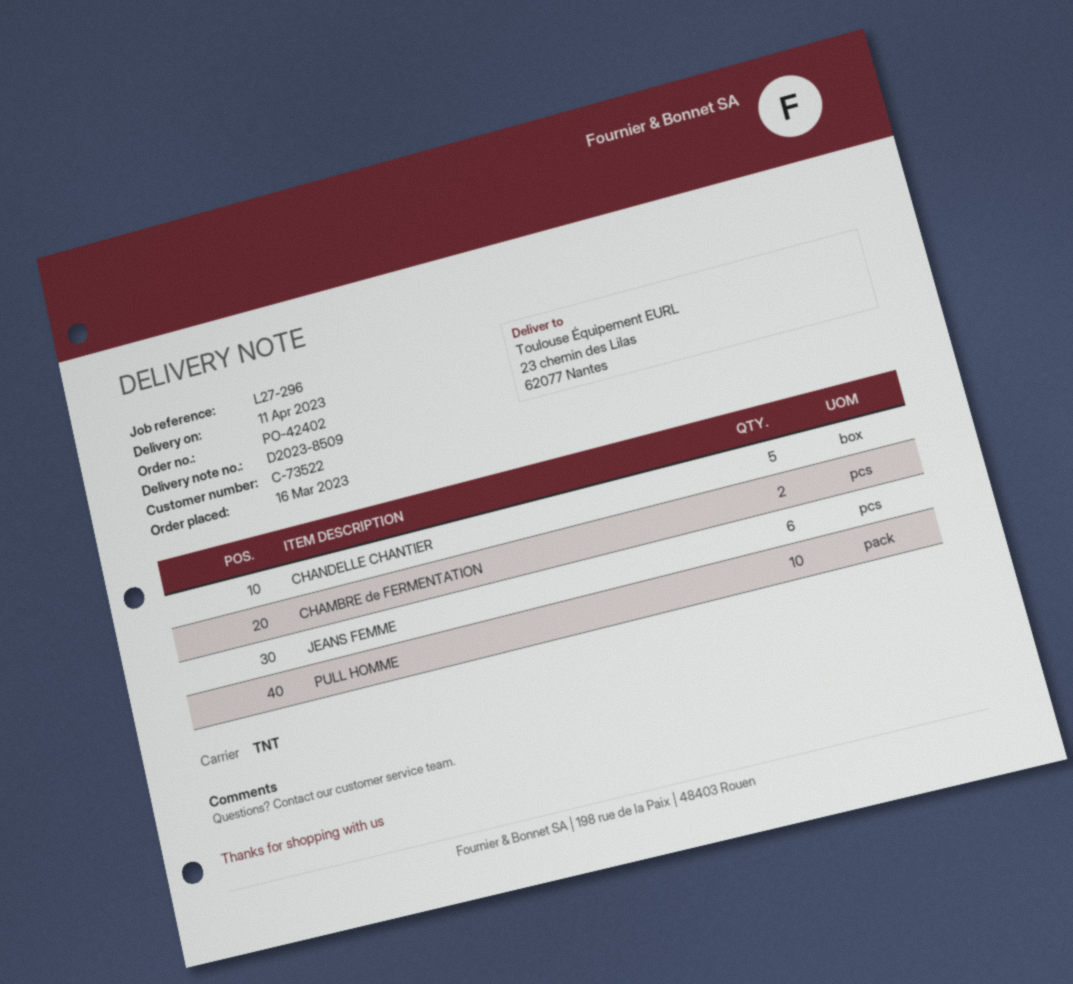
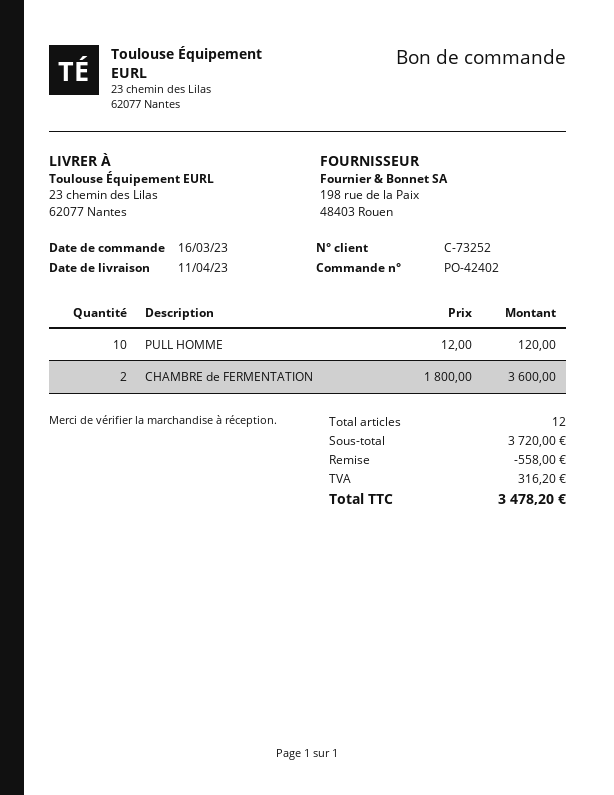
customer number: C-73522 -> C-73252
CHANDELLE CHANTIER: 5 -> none
JEANS FEMME: 6 -> none

